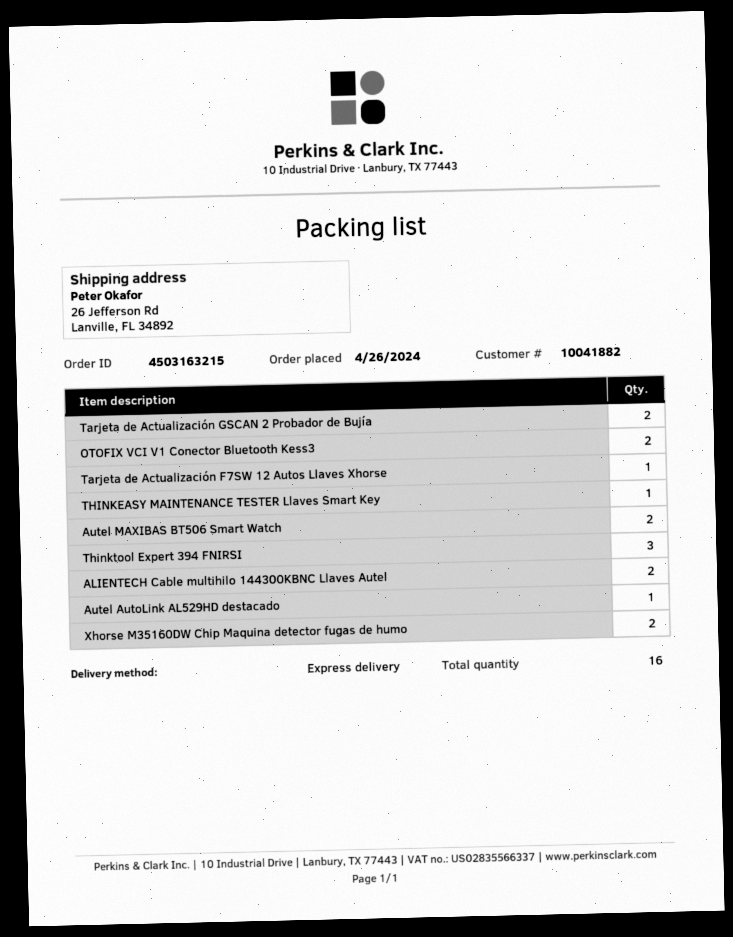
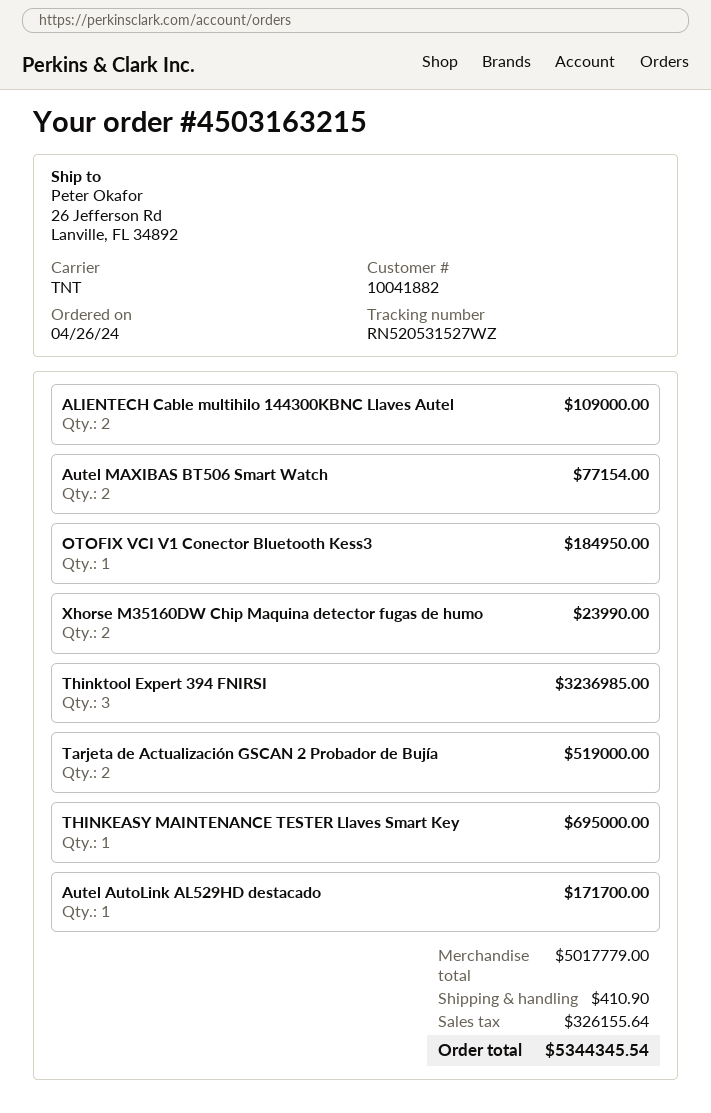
shipping method: express -> TNT
OTOFIX VCI V1 Conector Bluetooth Kess3: 2 -> 1
Tarjeta de Actualización F7SW 12 Autos Llaves Xhorse: 1 -> none

